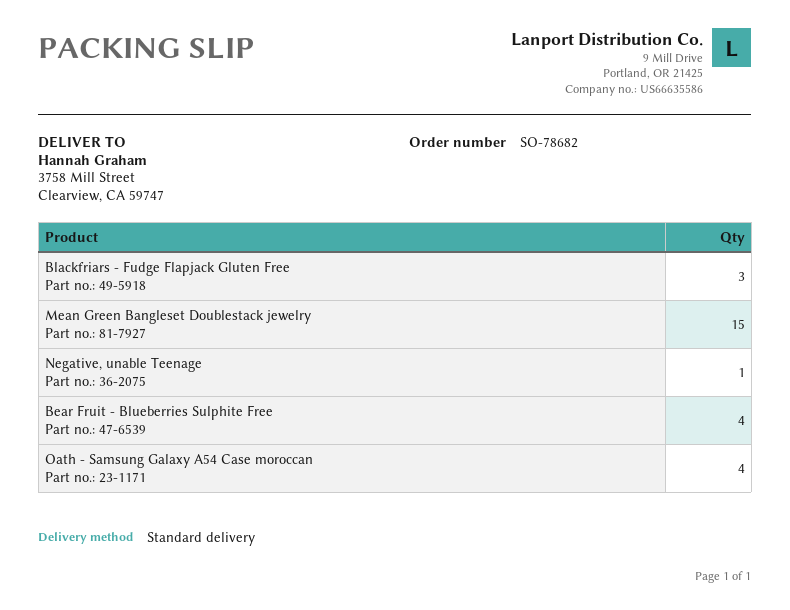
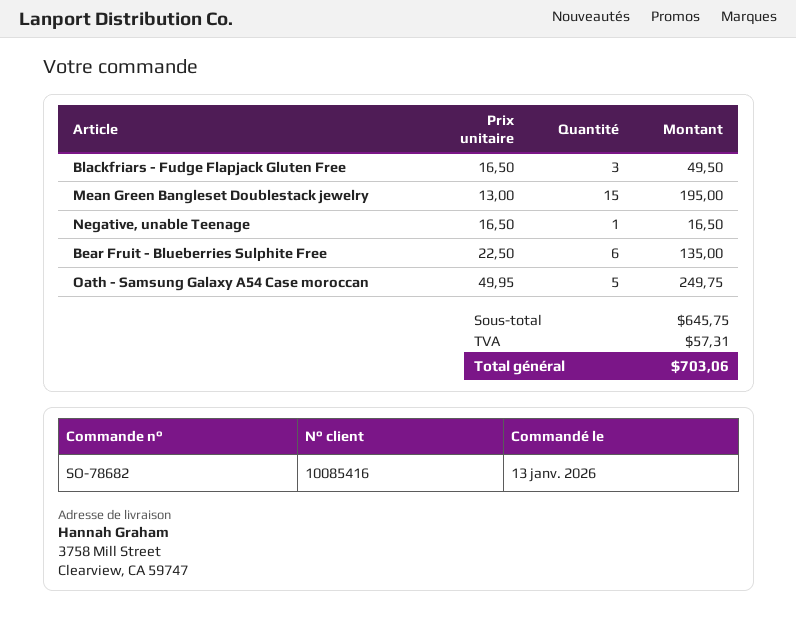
Bear Fruit - Blueberries Sulphite Free: 4 -> 6
Oath - Samsung Galaxy A54 Case moroccan: 4 -> 5

